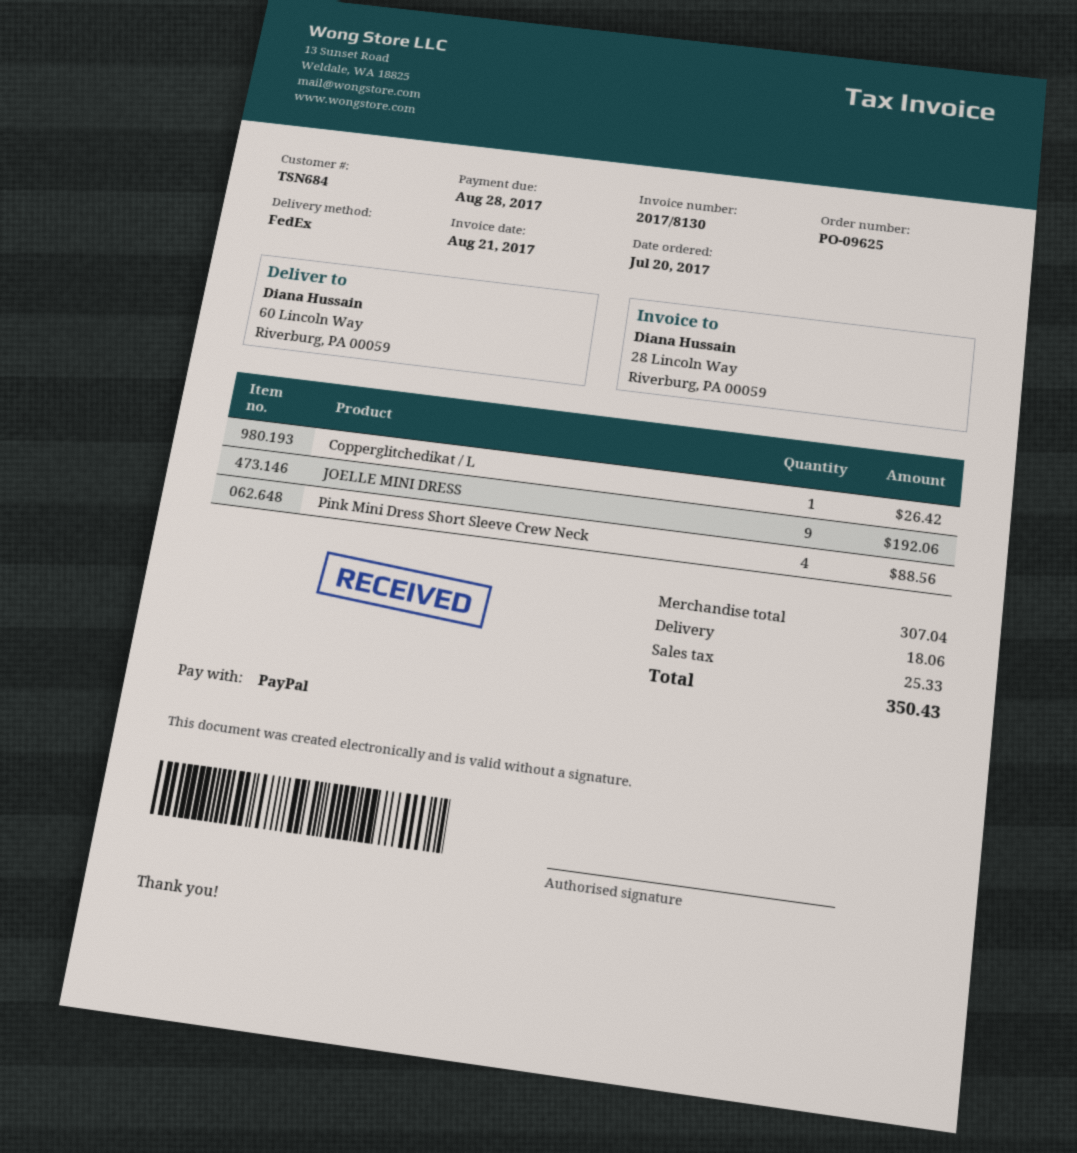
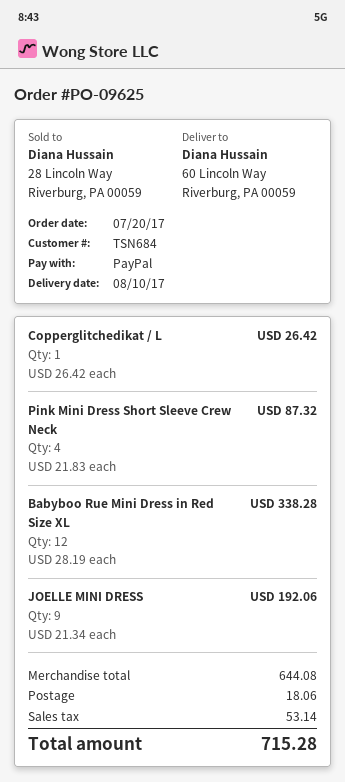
Pink Mini Dress Short Sleeve Crew Neck: 4 for 88.56 -> 4 for 87.32
Babyboo Rue Mini Dress in Red Size XL: none -> 12 for 338.28
subtotal: 307.04 -> 644.08
tax: 25.33 -> 53.14
total: 350.43 -> 715.28

